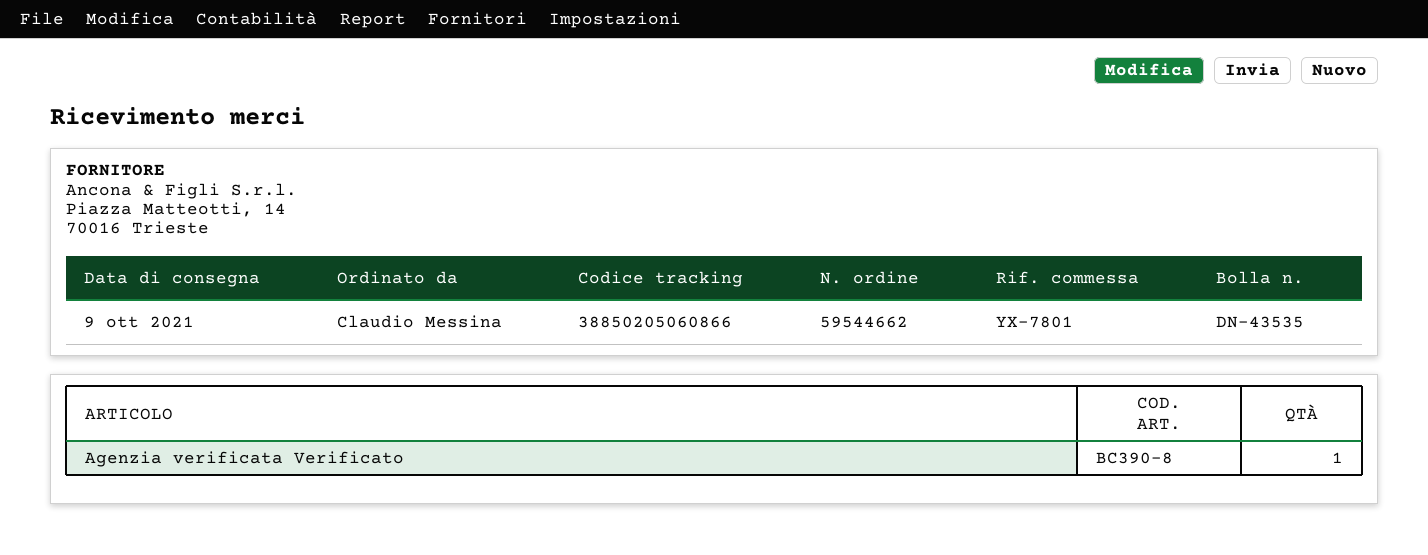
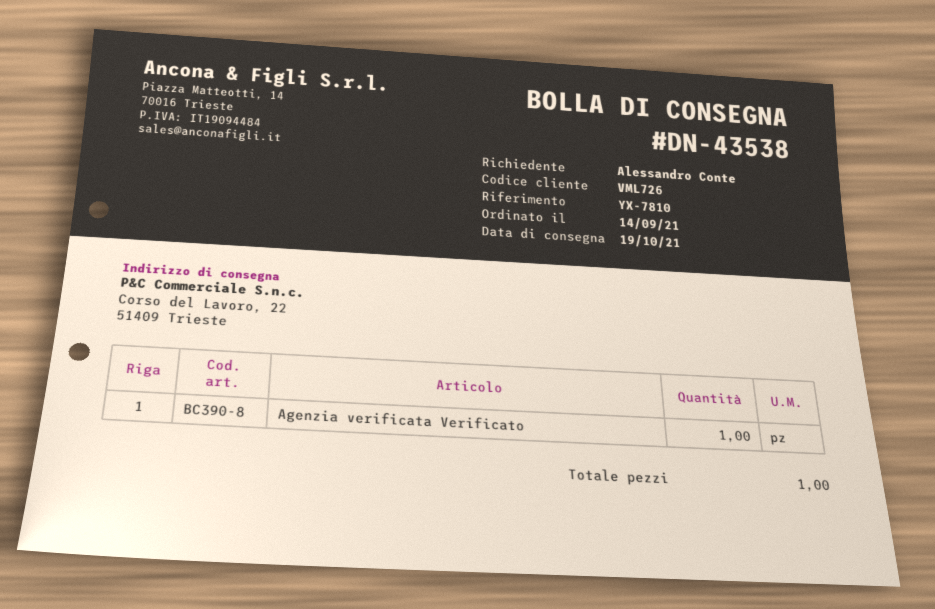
delivery note number: DN-43535 -> DN-43538
delivery date: 2021-10-09 -> 2021-10-19
reference: YX-7801 -> YX-7810
ordered by: Claudio Messina -> Alessandro Conte

